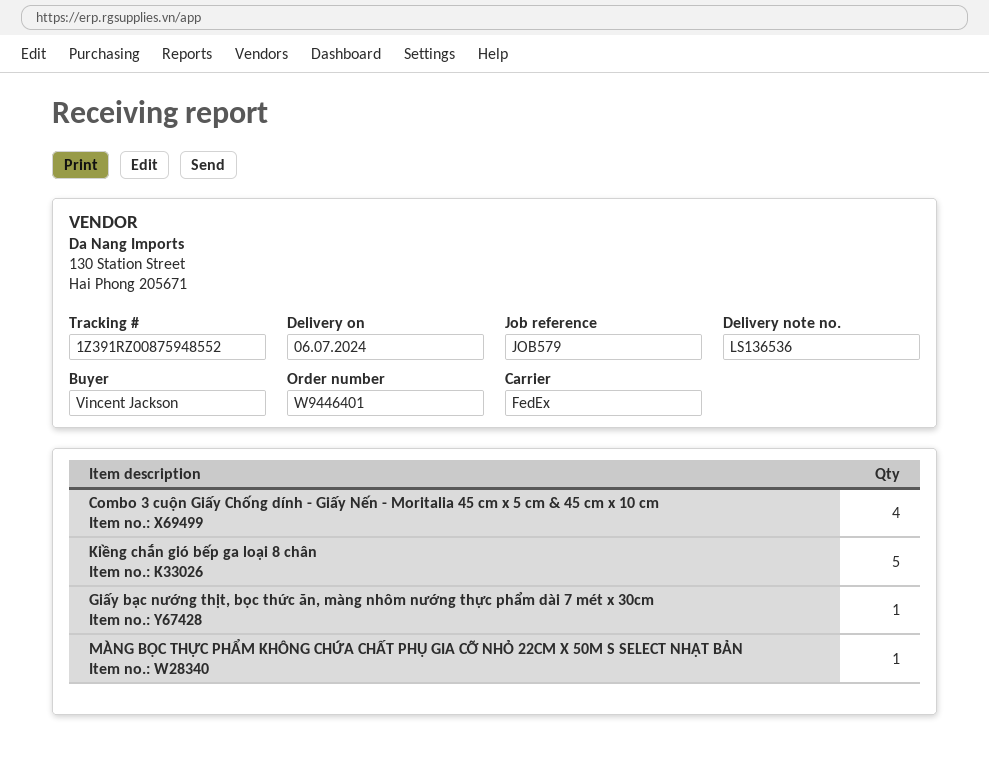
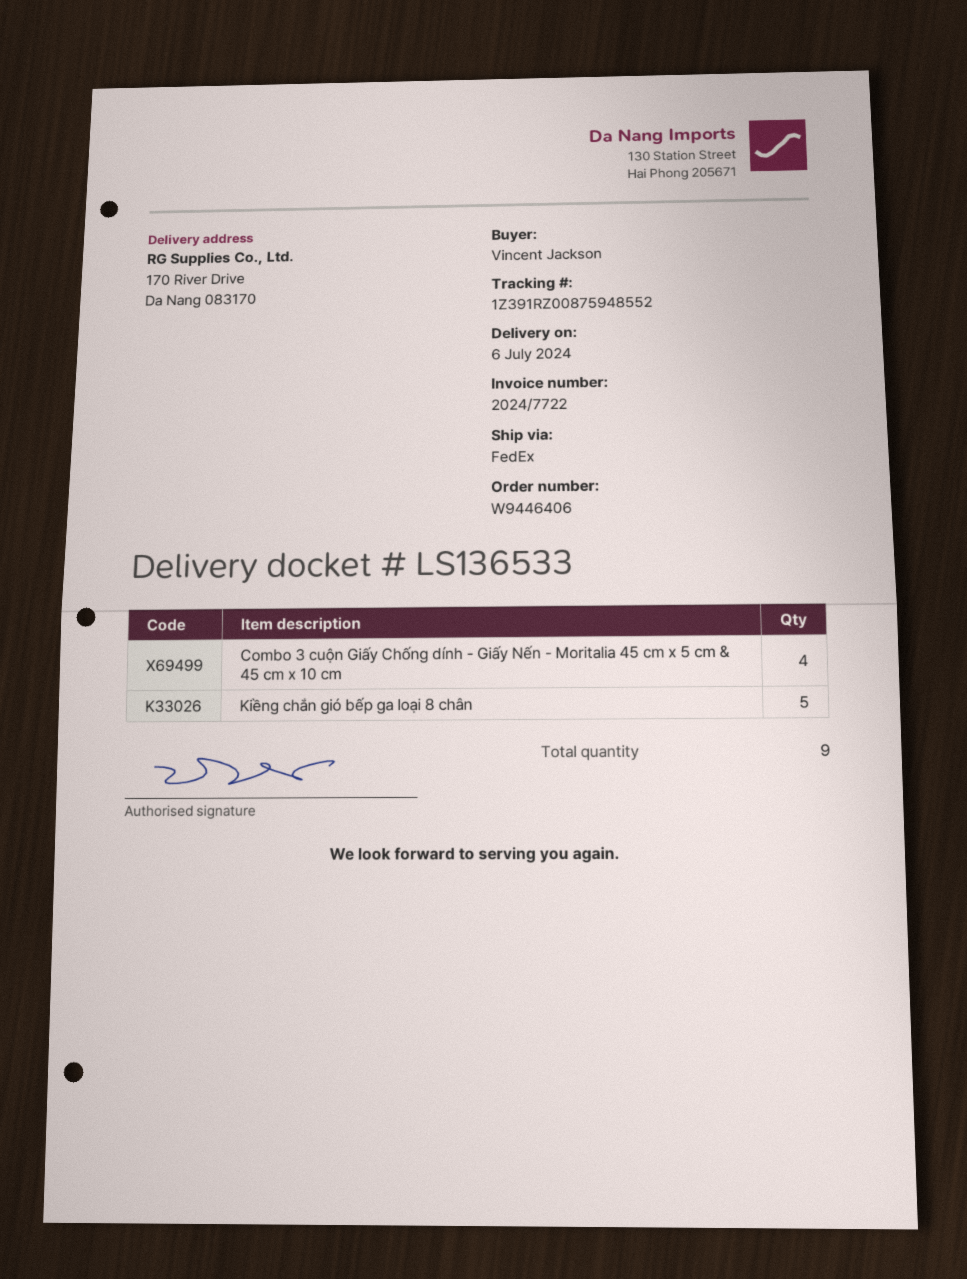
order number: W9446401 -> W9446406
delivery note number: LS136536 -> LS136533
Giấy bạc nướng thịt, bọc thức ăn, màng nhôm nướng thực phẩm dài 7 mét x 30cm: 1 -> none
MÀNG BỌC THỰC PHẨM KHÔNG CHỨA CHẤT PHỤ GIA CỠ NHỎ 22CM X 50M S SELECT NHẬT BẢN: 1 -> none

